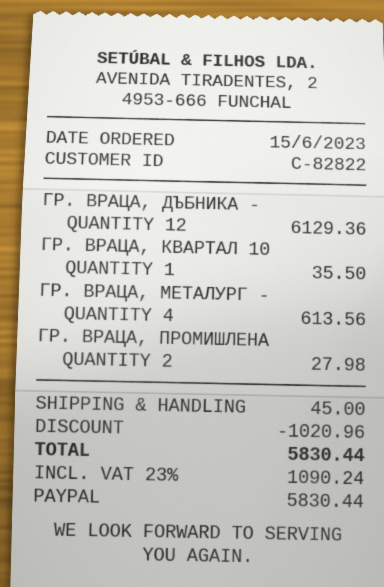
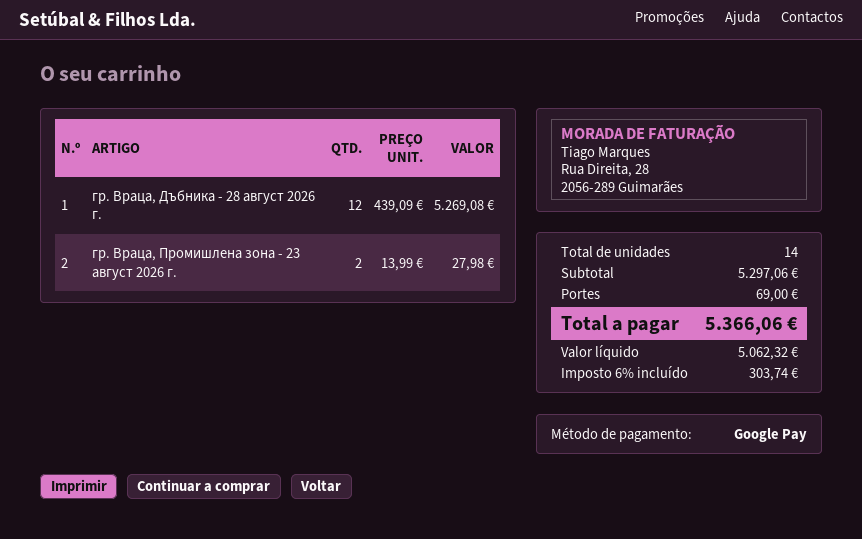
payment method: PayPal -> Google Pay
ГР. ВРАЦА, ДЪБНИКА -: 12 for 6129.36 -> 12 for 5269.08
ГР. ВРАЦА, КВАРТАЛ 10: 1 for 35.50 -> none
ГР. ВРАЦА, МЕТАЛУРГ -: 4 for 613.56 -> none
discount: 1020.96 -> none
shipping: 45.00 -> 69.00
tax: 23% = 1090.24 -> 6% = 303.74
total: 5830.44 -> 5366.06

